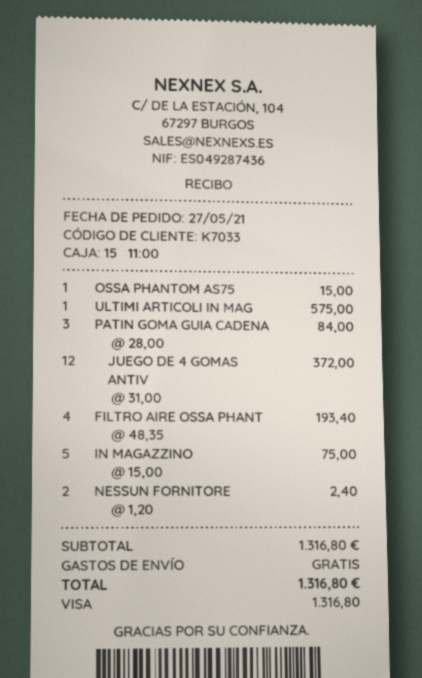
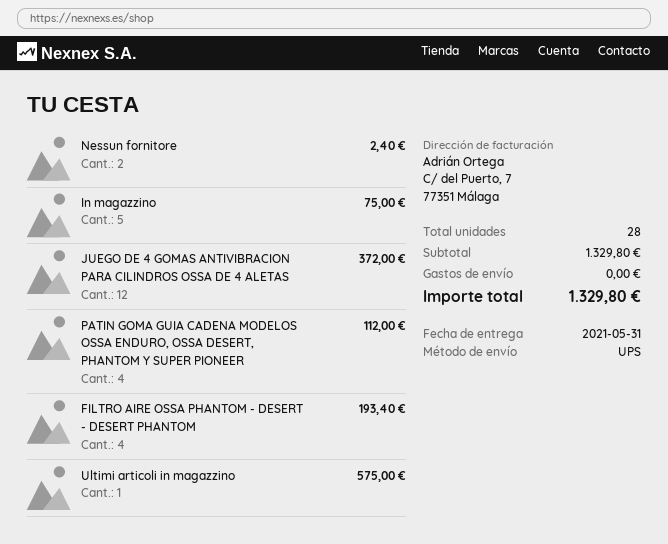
OSSA PHANTOM AS75: 1 for 15.00 -> none
PATIN GOMA GUIA CADENA: 3 for 84.00 -> 4 for 112.00
subtotal: 1316.80 -> 1329.80
total: 1316.80 -> 1329.80

